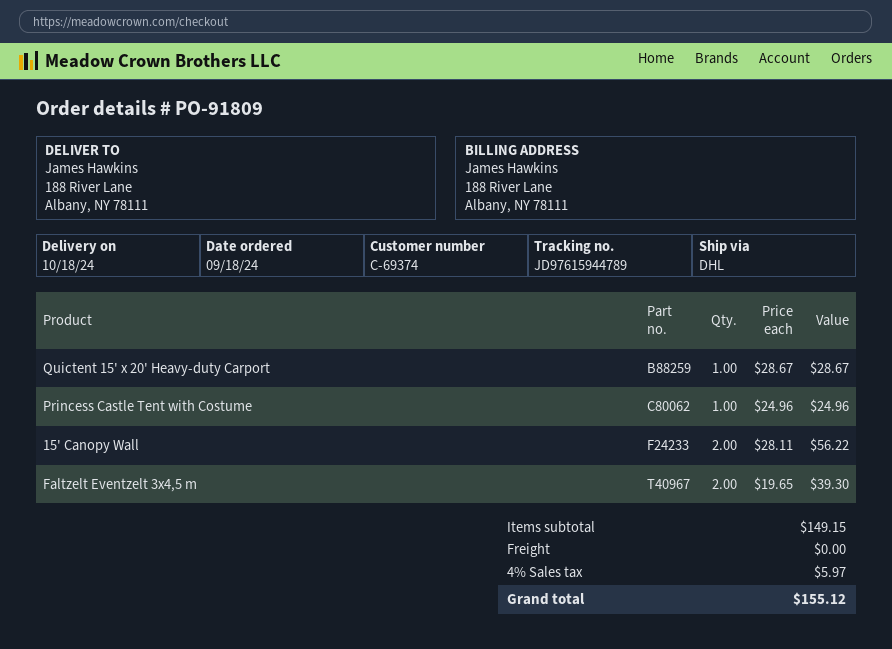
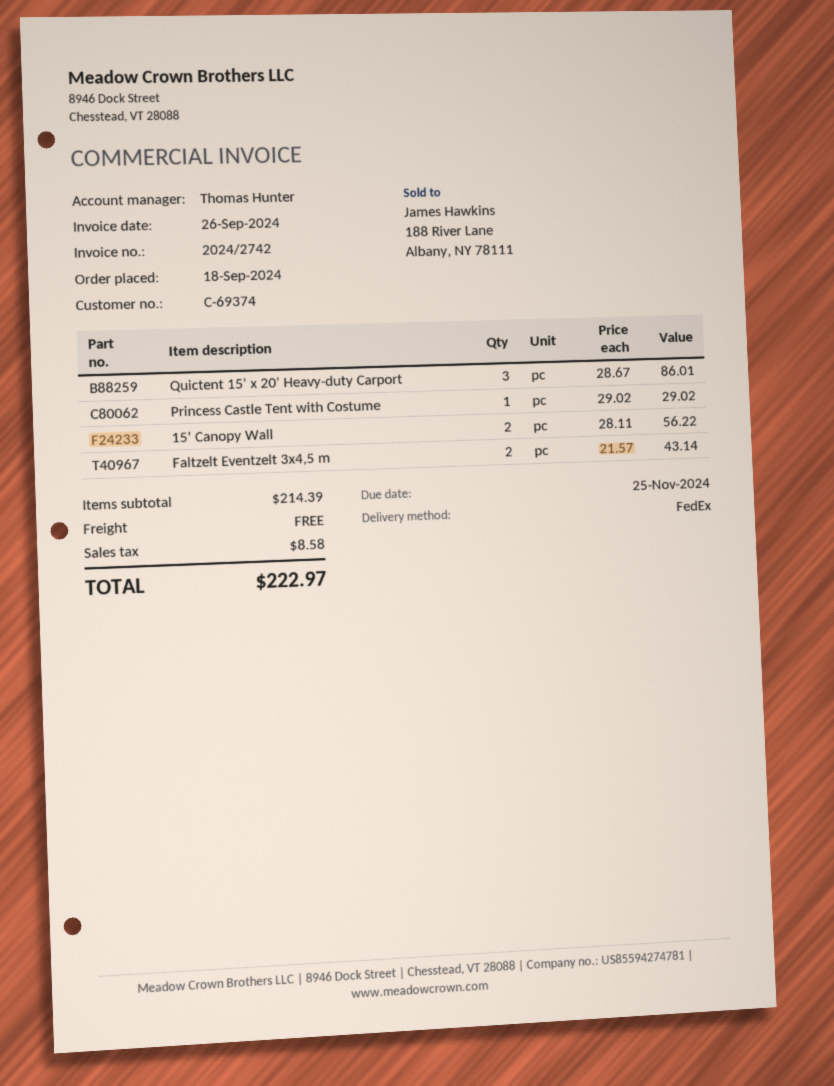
shipping method: DHL -> FedEx
Quictent 15' x 20' Heavy-duty Carport: 1 x 28.67 = 28.67 -> 3 x 28.67 = 86.01
Princess Castle Tent with Costume: 1 x 24.96 = 24.96 -> 1 x 29.02 = 29.02
Faltzelt Eventzelt 3x4,5 m: 2 x 19.65 = 39.30 -> 2 x 21.57 = 43.14
subtotal: 149.15 -> 214.39
tax: 5.97 -> 8.58
total: 155.12 -> 222.97

